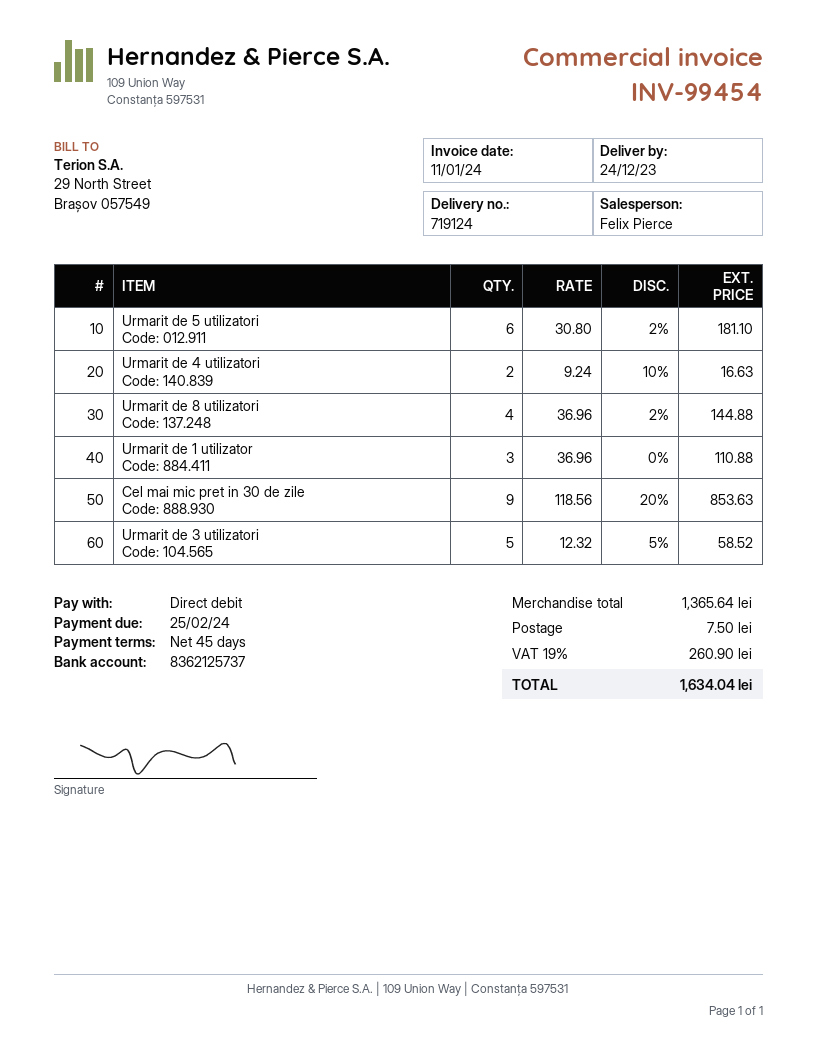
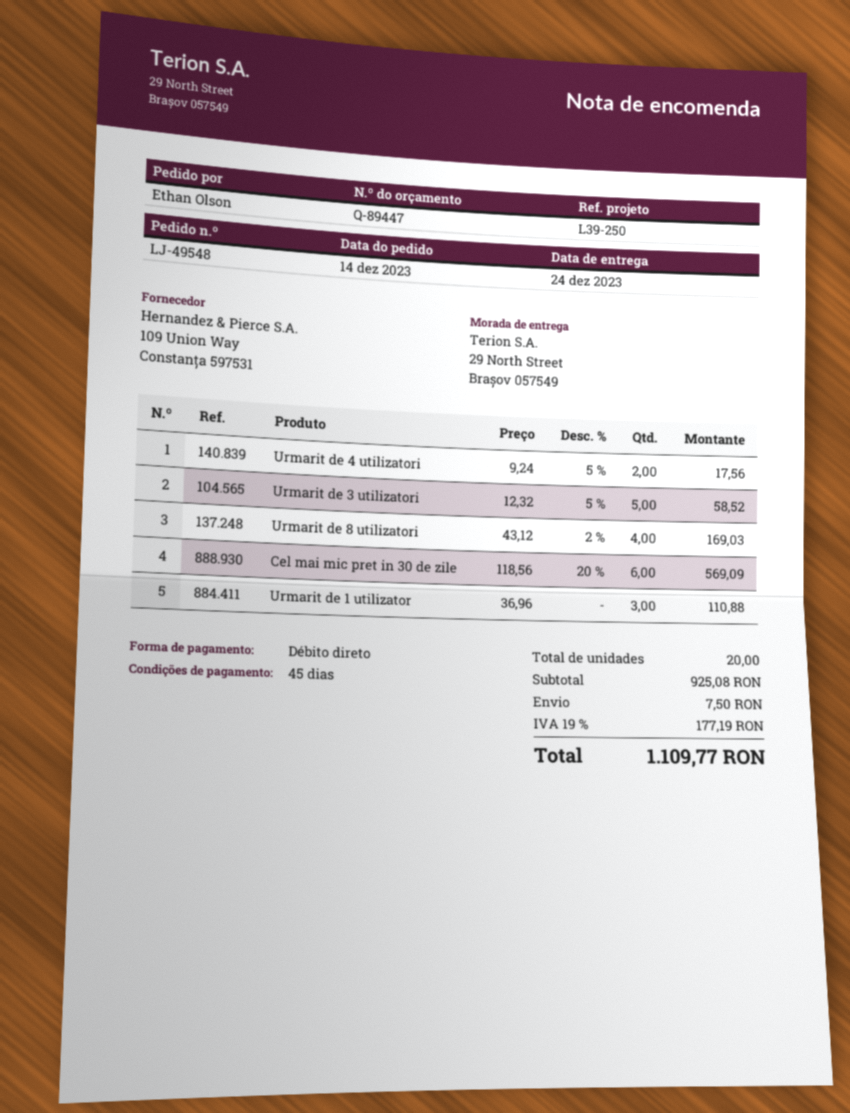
Urmarit de 5 utilizatori: 6 x 30.80 - 2% = 181.10 -> none
Urmarit de 4 utilizatori: 2 x 9.24 - 10% = 16.63 -> 2 x 9.24 - 5% = 17.56
Urmarit de 8 utilizatori: 4 x 36.96 - 2% = 144.88 -> 4 x 43.12 - 2% = 169.03
Cel mai mic pret in 30 de zile: 9 x 118.56 - 20% = 853.63 -> 6 x 118.56 - 20% = 569.09
subtotal: 1365.64 -> 925.08
tax: 19% = 260.90 -> 19% = 177.19
total: 1634.04 -> 1109.77

